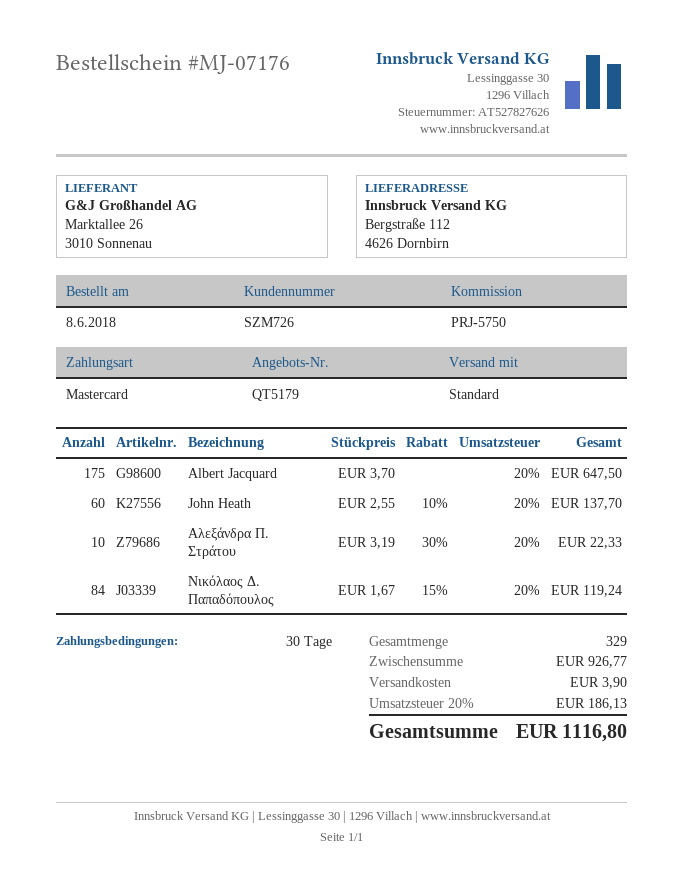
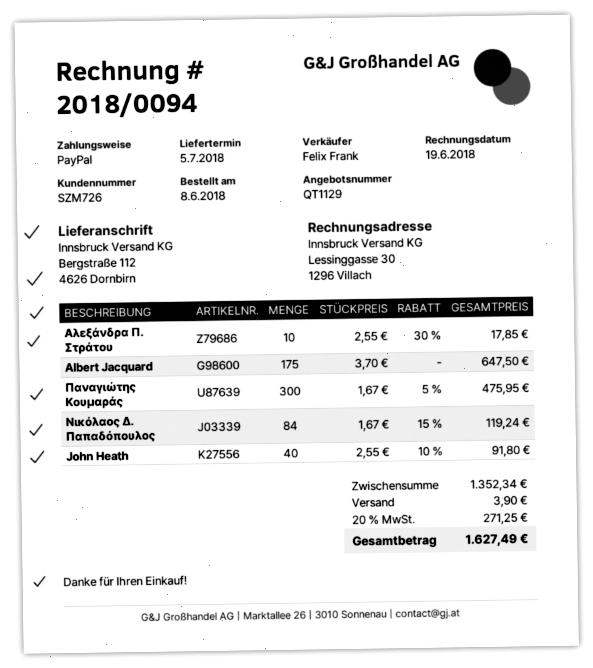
quote number: QT5179 -> QT1129
payment method: Mastercard -> PayPal
John Heath: 60 x 2.55 - 10% = 137.70 -> 40 x 2.55 - 10% = 91.80
Αλεξάνδρα Π. Στράτου: 10 x 3.19 - 30% = 22.33 -> 10 x 2.55 - 30% = 17.85
Παναγιώτης Κουμαράς: none -> 300 x 1.67 - 5% = 475.95
subtotal: 926.77 -> 1352.34
tax: 20% = 186.13 -> 20% = 271.25
total: 1116.80 -> 1627.49

